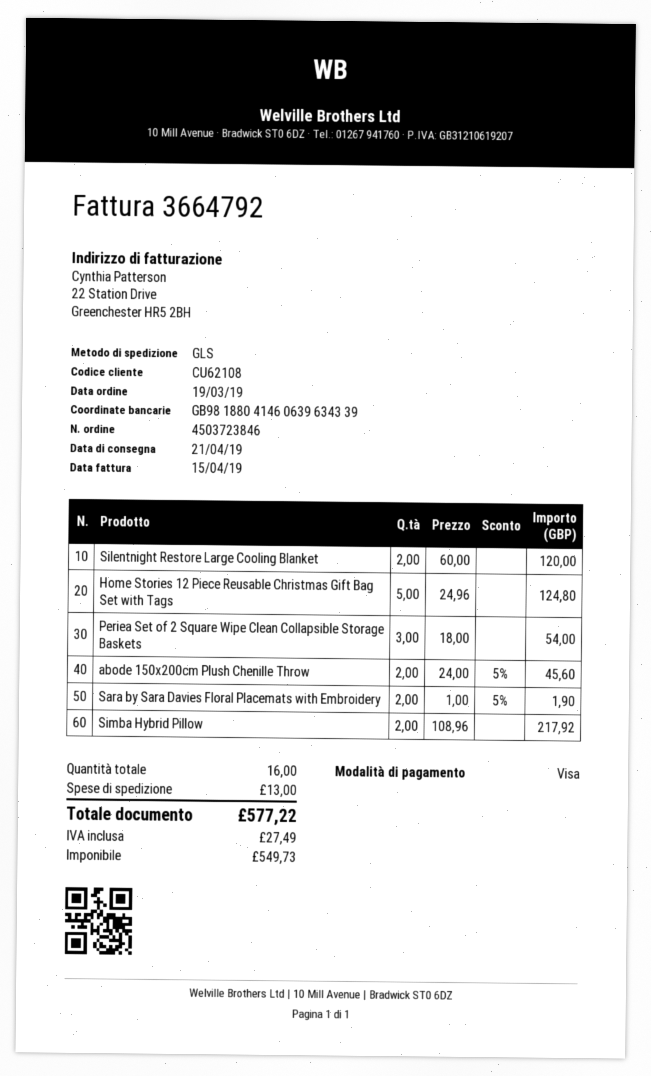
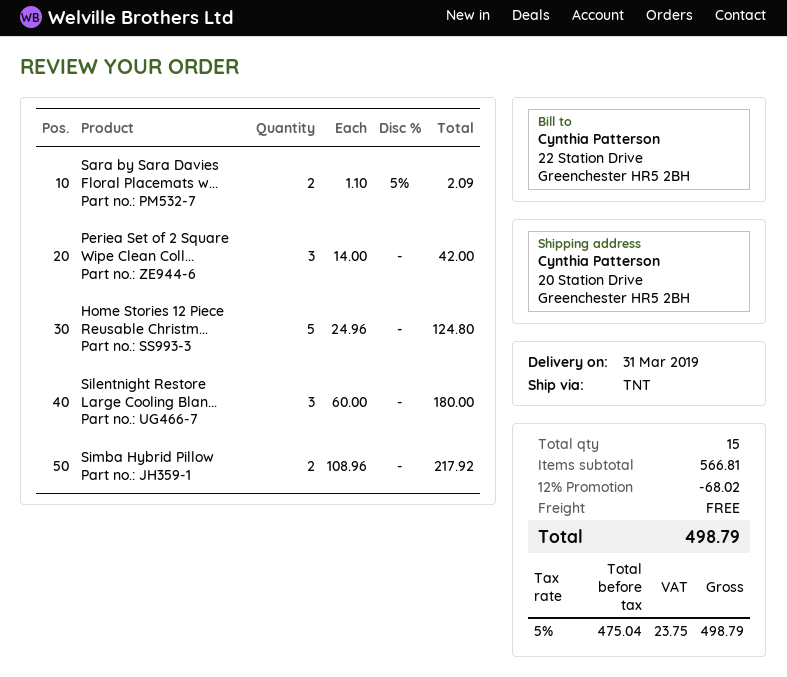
delivery date: 2019-04-21 -> 2019-03-31
shipping method: GLS -> TNT
Silentnight Restore Large Cooling Blanket: 2 x 60.00 = 120.00 -> 3 x 60.00 = 180.00
Periea Set of 2 Square Wipe Clean Collapsible Storage Baskets: 3 x 18.00 = 54.00 -> 3 x 14.00 = 42.00
abode 150x200cm Plush Chenille Throw: 2 x 24.00 - 5% = 45.60 -> none
Sara by Sara Davies Floral Placemats with Embroidery: 2 x 1.00 - 5% = 1.90 -> 2 x 1.10 - 5% = 2.09
total quantity: 16 -> 15
discount: none -> 12% = 68.02
shipping: 13.00 -> 0.00
net: 549.73 -> 475.04
tax: 27.49 -> 23.75
total: 577.22 -> 498.79

